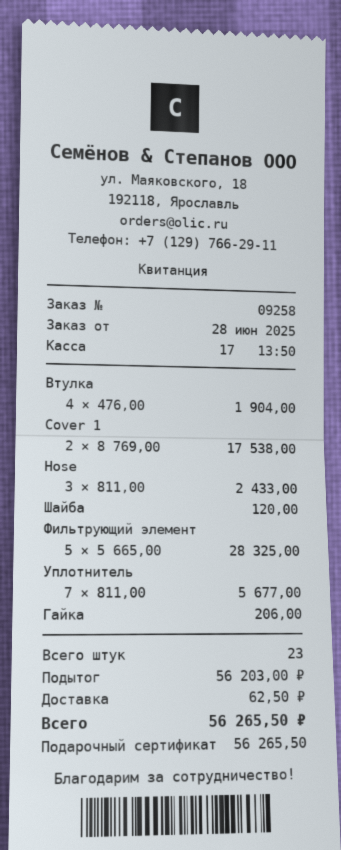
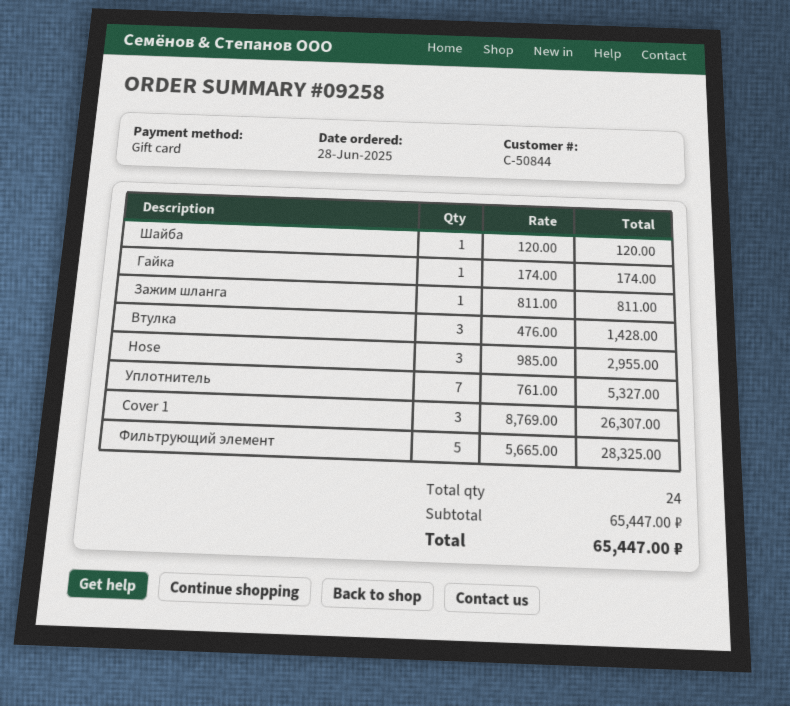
Втулка: 4 x 476.00 = 1904.00 -> 3 x 476.00 = 1428.00
Cover 1: 2 x 8769.00 = 17538.00 -> 3 x 8769.00 = 26307.00
Hose: 3 x 811.00 = 2433.00 -> 3 x 985.00 = 2955.00
Уплотнитель: 7 x 811.00 = 5677.00 -> 7 x 761.00 = 5327.00
Гайка: 1 x 206.00 = 206.00 -> 1 x 174.00 = 174.00
Зажим шланга: none -> 1 x 811.00 = 811.00
total quantity: 23 -> 24
subtotal: 56203.00 -> 65447.00
shipping: 62.50 -> none
total: 56265.50 -> 65447.00

